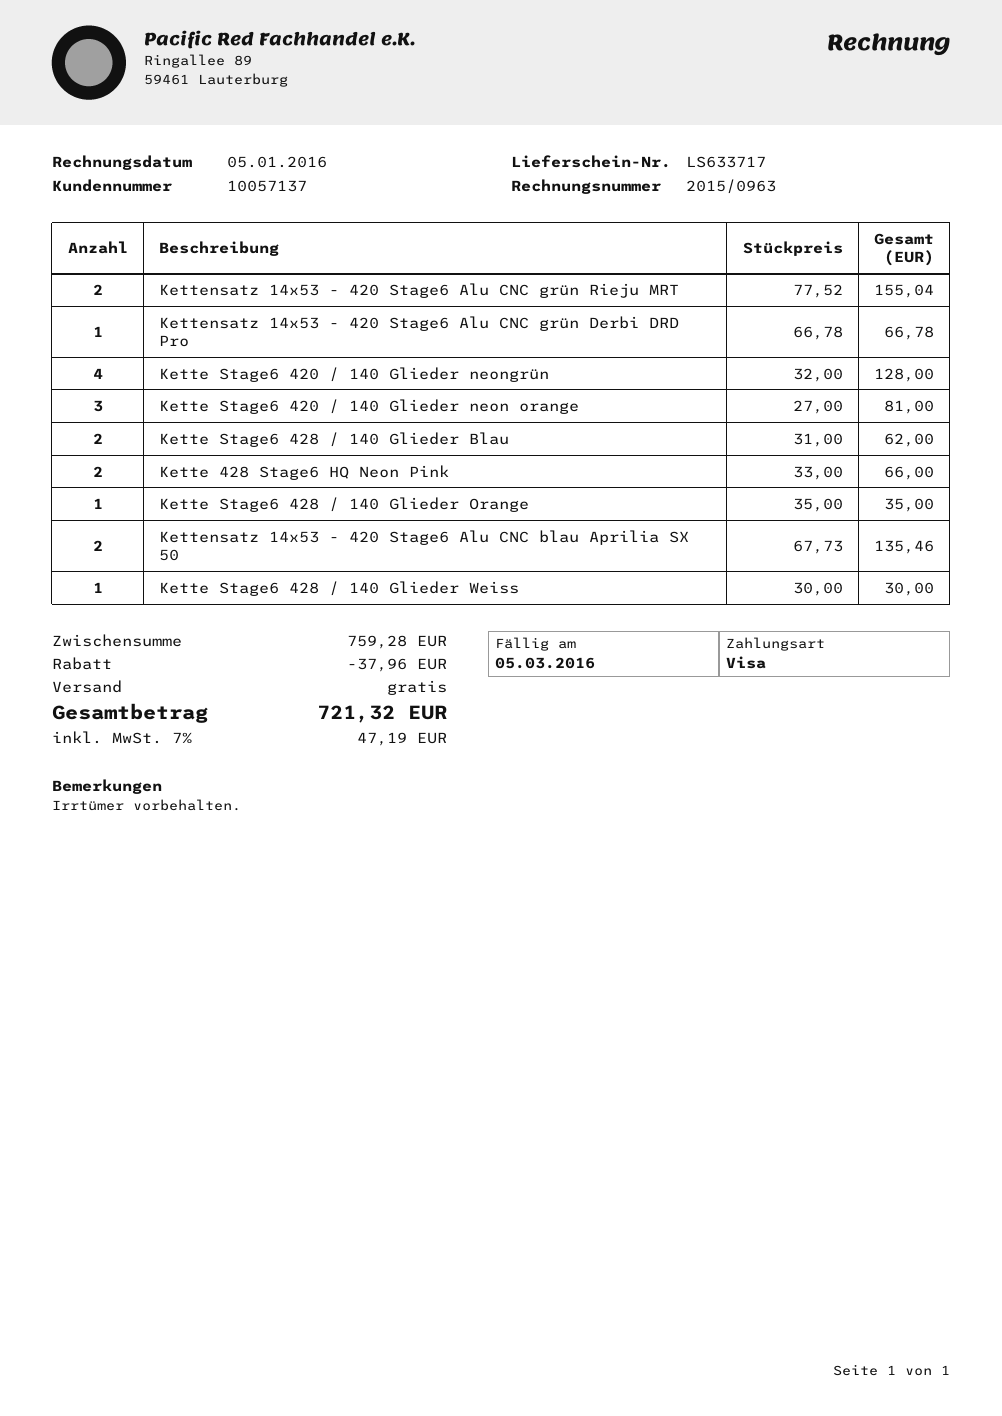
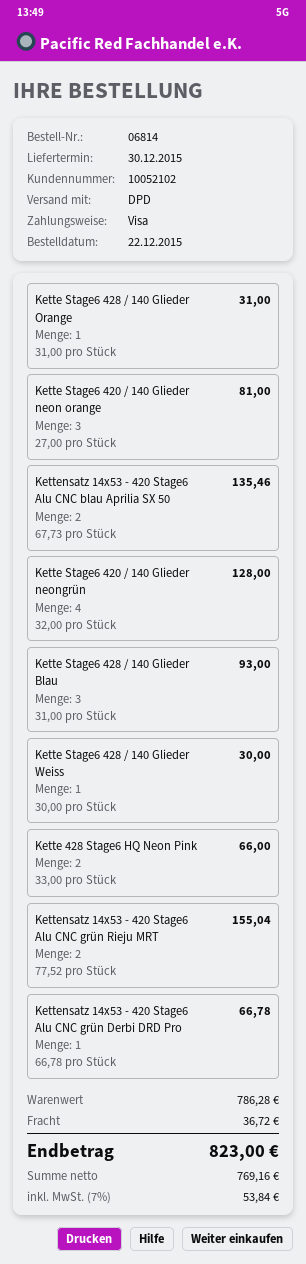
customer number: 10057137 -> 10052102
Kette Stage6 428 / 140 Glieder Blau: 2 x 31.00 = 62.00 -> 3 x 31.00 = 93.00
Kette Stage6 428 / 140 Glieder Orange: 1 x 35.00 = 35.00 -> 1 x 31.00 = 31.00
subtotal: 759.28 -> 786.28
discount: 37.96 -> none
shipping: 0.00 -> 36.72
tax: 7% = 47.19 -> 7% = 53.84
total: 721.32 -> 823.00

